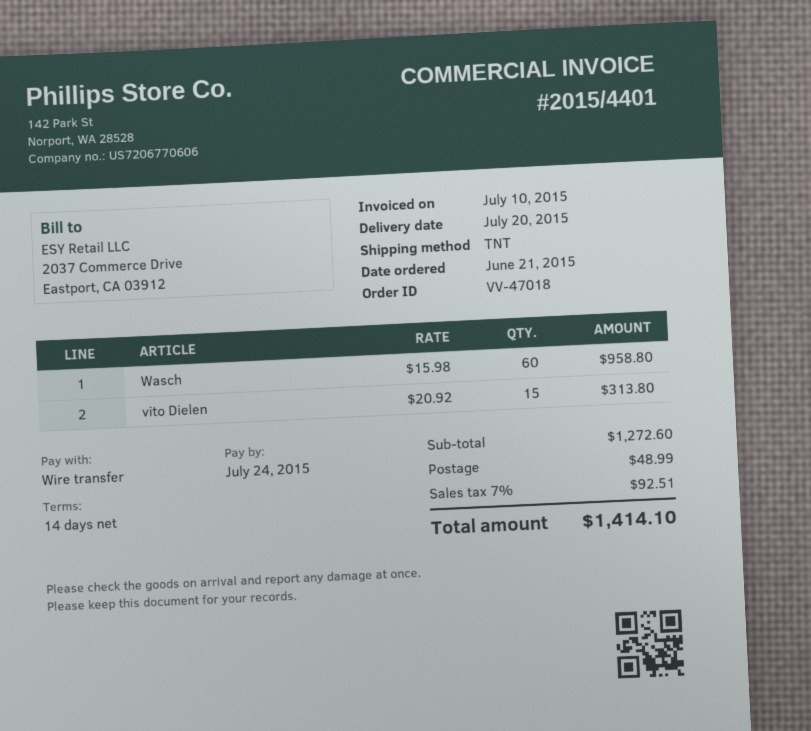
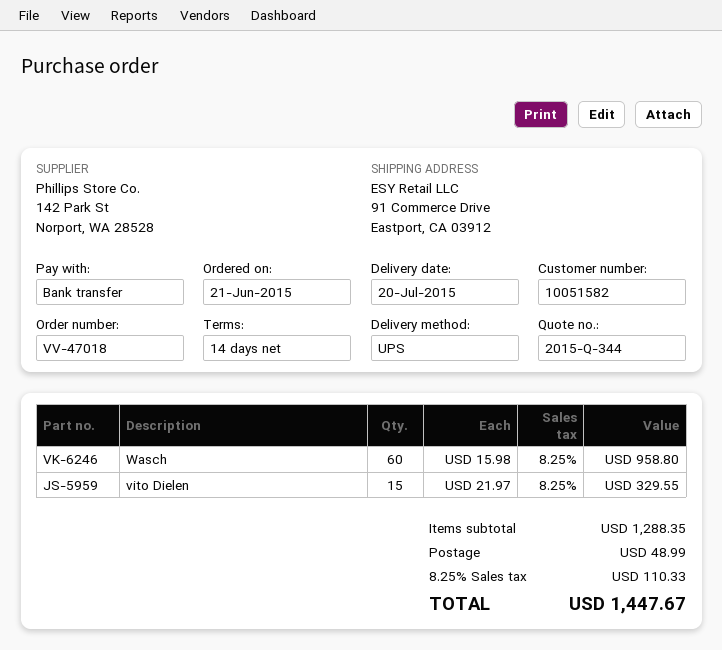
shipping method: TNT -> UPS
vito Dielen: 15 x 20.92 = 313.80 -> 15 x 21.97 = 329.55
subtotal: 1272.60 -> 1288.35
tax: 7% = 92.51 -> 8.25% = 110.33
total: 1414.10 -> 1447.67

